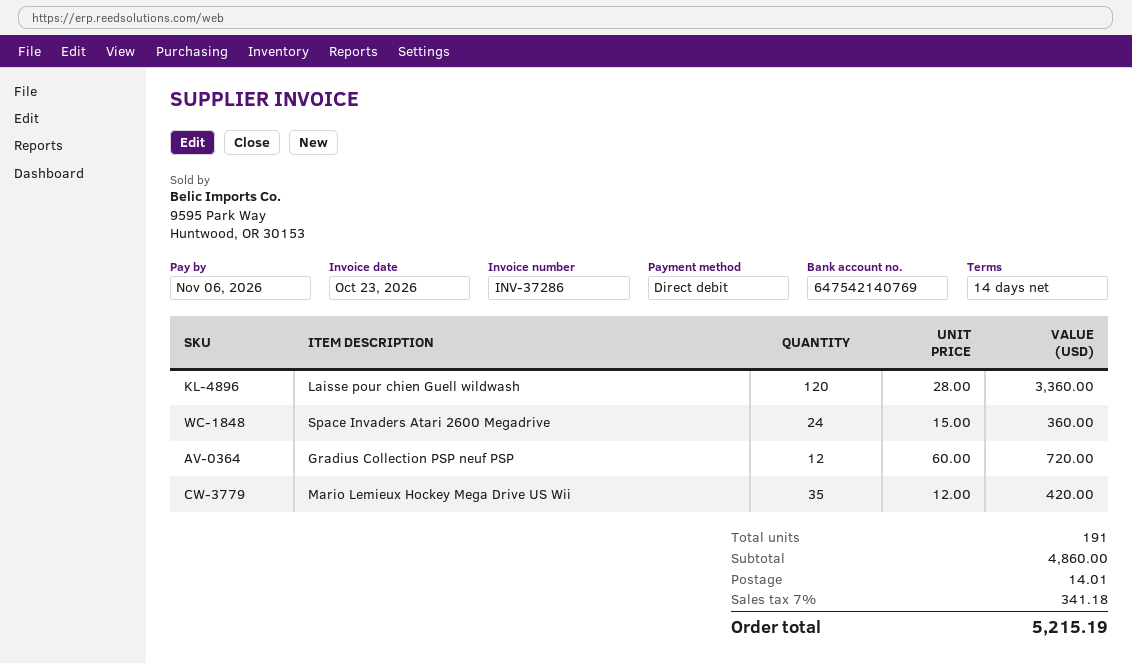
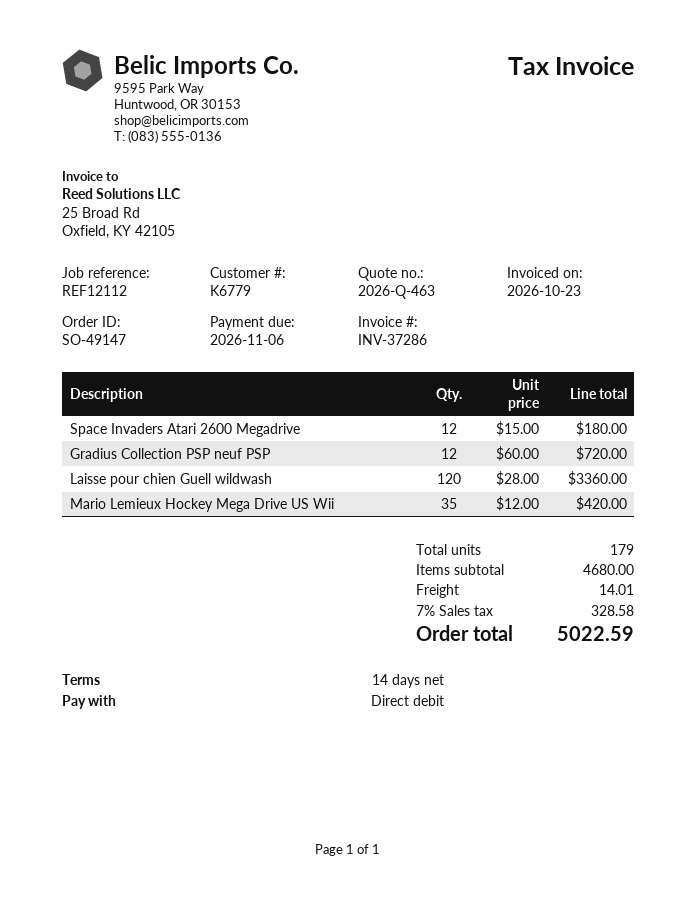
Space Invaders Atari 2600 Megadrive: 24 x 15.00 = 360.00 -> 12 x 15.00 = 180.00
total quantity: 191 -> 179
subtotal: 4860.00 -> 4680.00
tax: 7% = 341.18 -> 7% = 328.58
total: 5215.19 -> 5022.59

